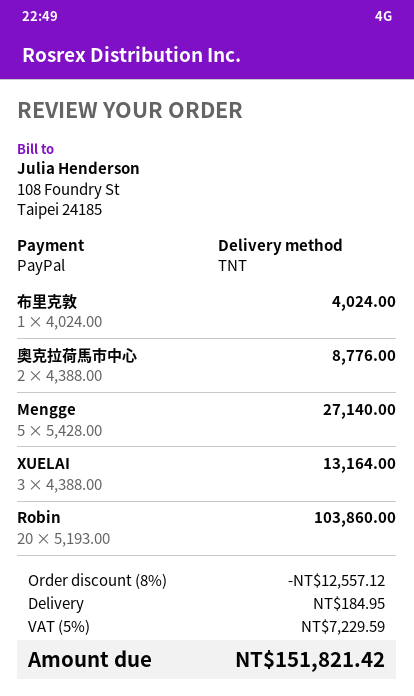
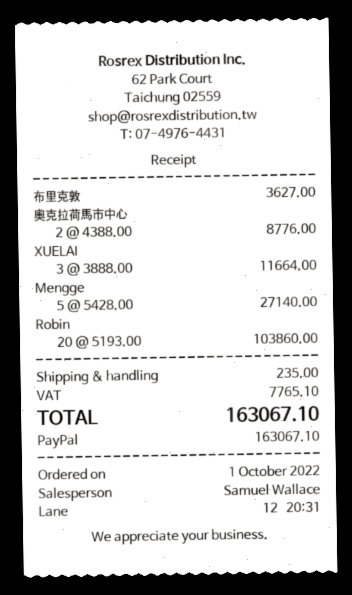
布里克敦: 1 x 4024.00 = 4024.00 -> 1 x 3627.00 = 3627.00
XUELAI: 3 x 4388.00 = 13164.00 -> 3 x 3888.00 = 11664.00
discount: 8% = 12557.12 -> none
shipping: 184.95 -> 235.00
tax: 7229.59 -> 7765.10
total: 151821.42 -> 163067.10

